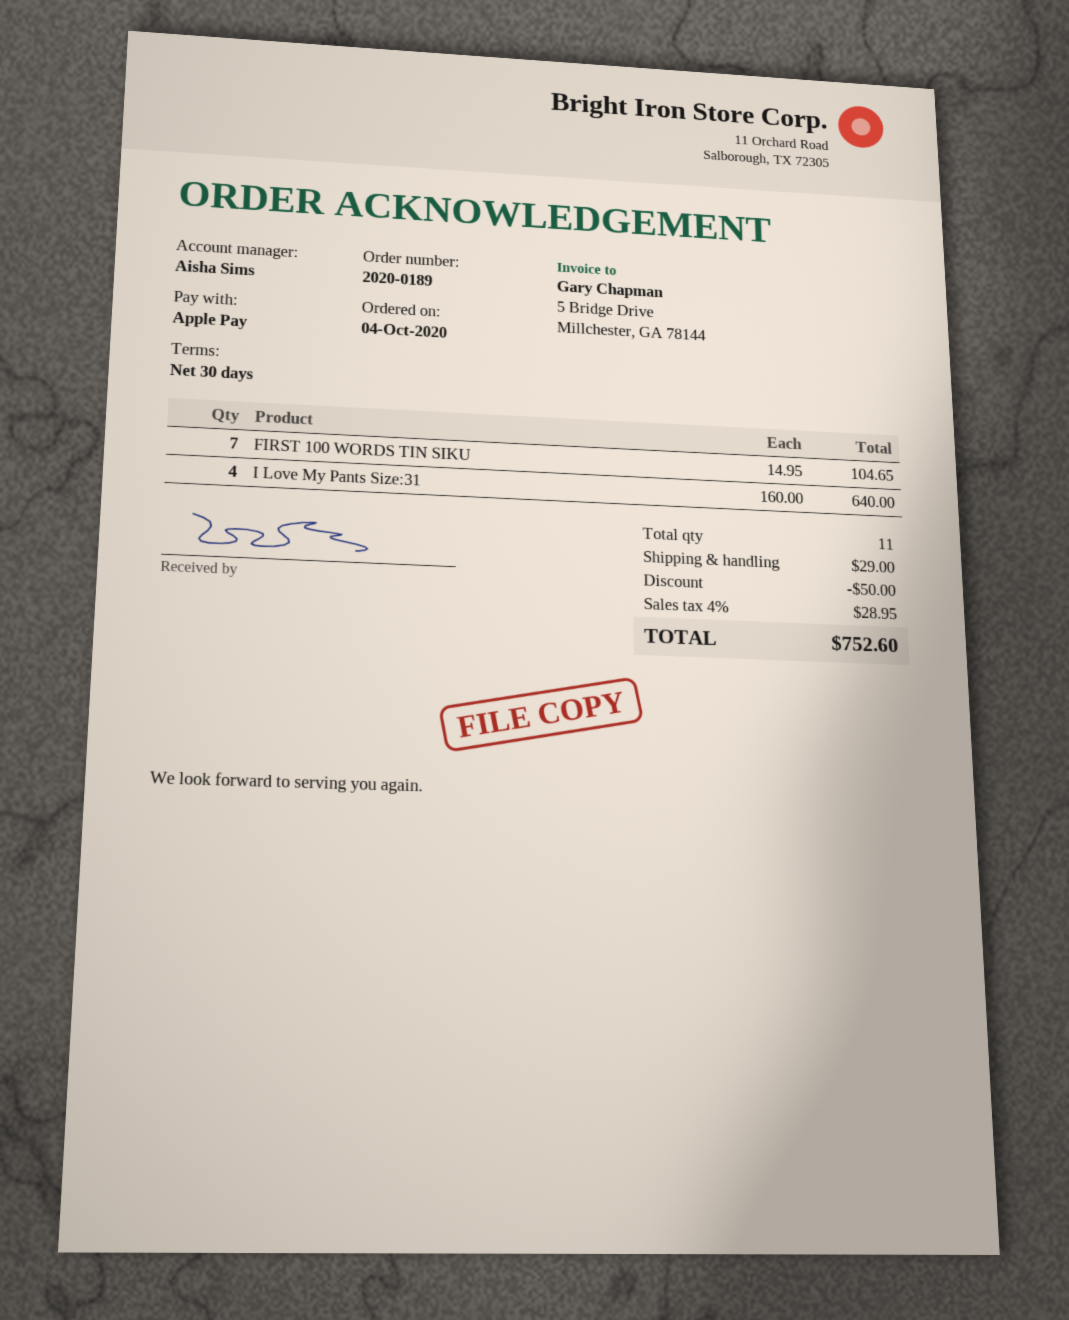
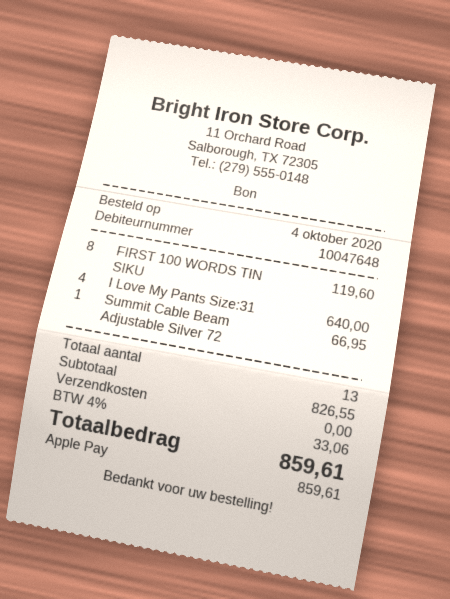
FIRST 100 WORDS TIN SIKU: 7 for 104.65 -> 8 for 119.60
Summit Cable Beam Adjustable Silver 72: none -> 1 for 66.95
total quantity: 11 -> 13
discount: 50.00 -> none
shipping: 29.00 -> 0.00
tax: 4% = 28.95 -> 4% = 33.06
total: 752.60 -> 859.61

